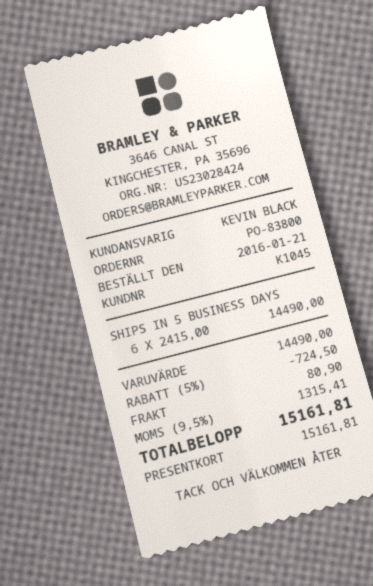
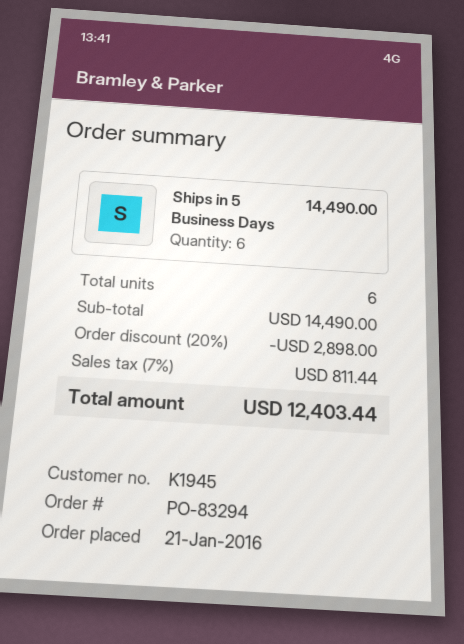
order number: PO-83800 -> PO-83294
customer number: K1045 -> K1945
discount: 5% = 724.50 -> 20% = 2898.00
shipping: 80.90 -> none
tax: 9.5% = 1315.41 -> 7% = 811.44
total: 15161.81 -> 12403.44

